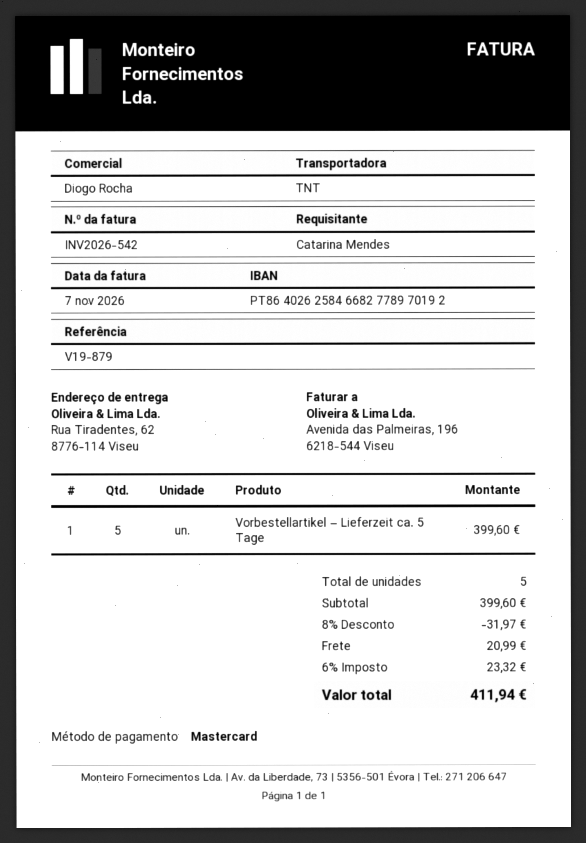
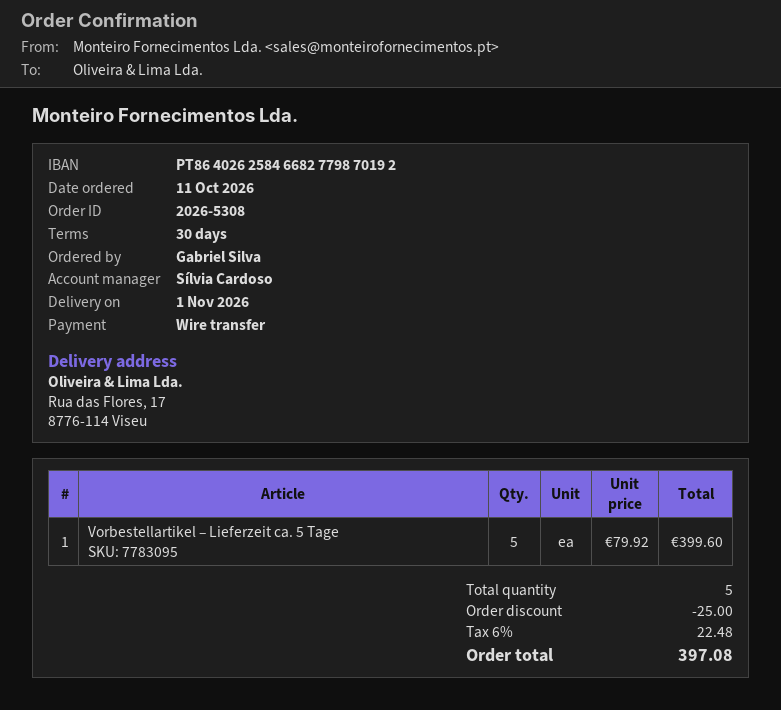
ordered by: Catarina Mendes -> Gabriel Silva
sales rep: Diogo Rocha -> Sílvia Cardoso
payment method: Mastercard -> bank transfer
bank account: PT86402625846682778970192 -> PT86402625846682779870192
ship to: Rua Tiradentes, 62, 8776-114 Viseu -> Rua das Flores, 17, 8776-114 Viseu
discount: 31.97 -> 25.00
shipping: 20.99 -> none
tax: 6% = 23.32 -> 6% = 22.48
total: 411.94 -> 397.08

